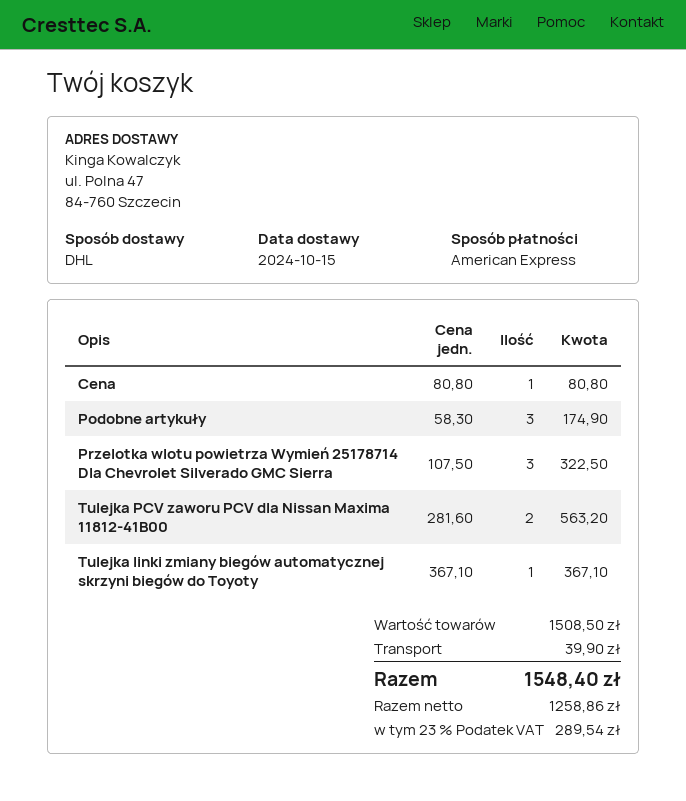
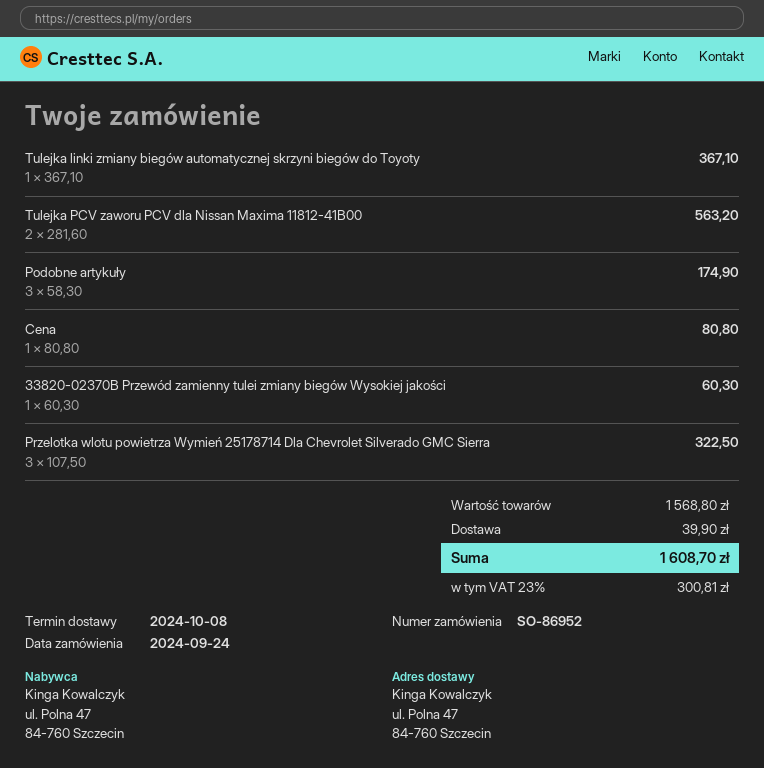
delivery date: 2024-10-15 -> 2024-10-08
33820-02370B Przewód zamienny tulei zmiany biegów Wysokiej jakości: none -> 1 x 60.30 = 60.30
subtotal: 1508.50 -> 1568.80
tax: 23% = 289.54 -> 23% = 300.81
total: 1548.40 -> 1608.70

